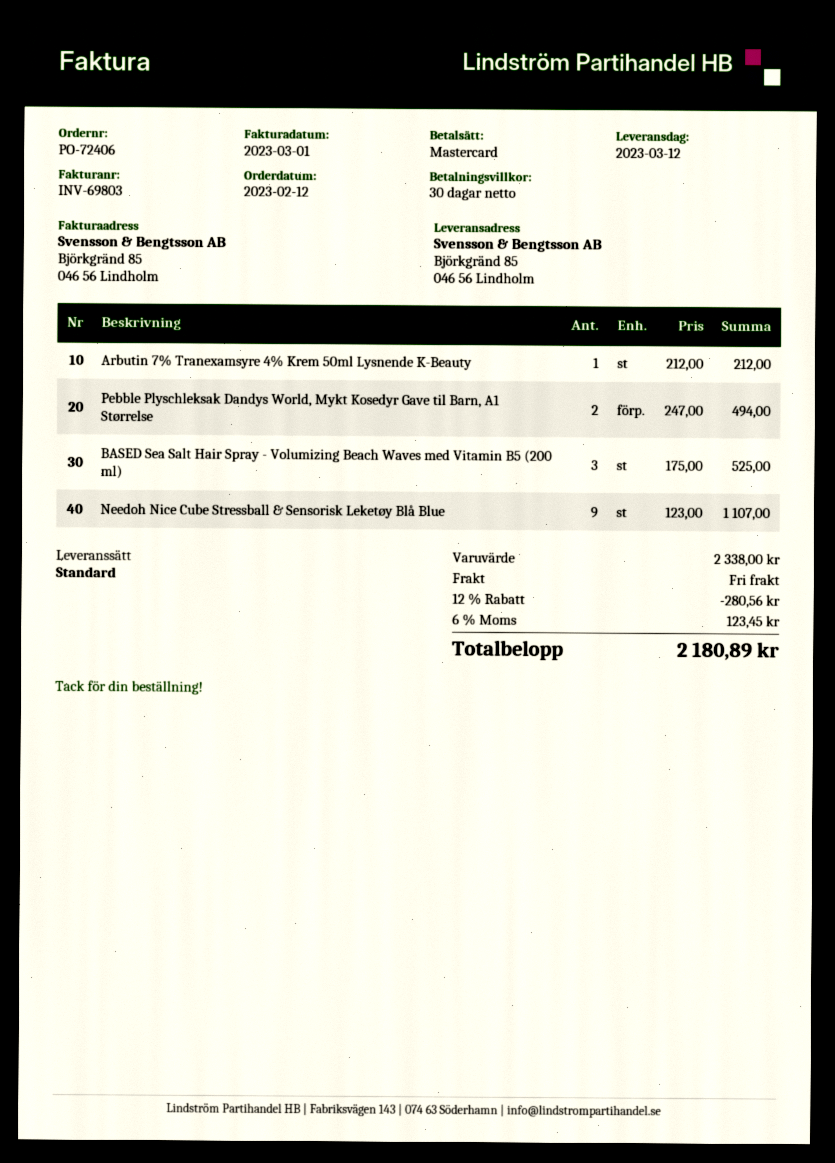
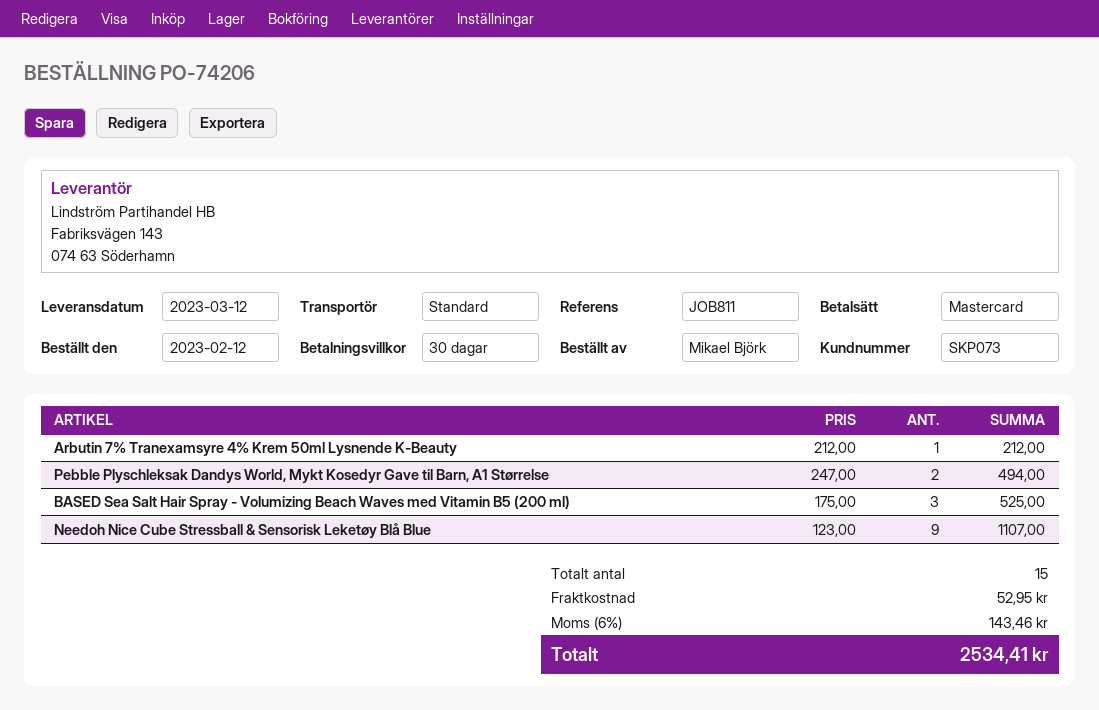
order number: PO-72406 -> PO-74206
discount: 12% = 280.56 -> none
shipping: 0.00 -> 52.95
tax: 6% = 123.45 -> 6% = 143.46
total: 2180.89 -> 2534.41

